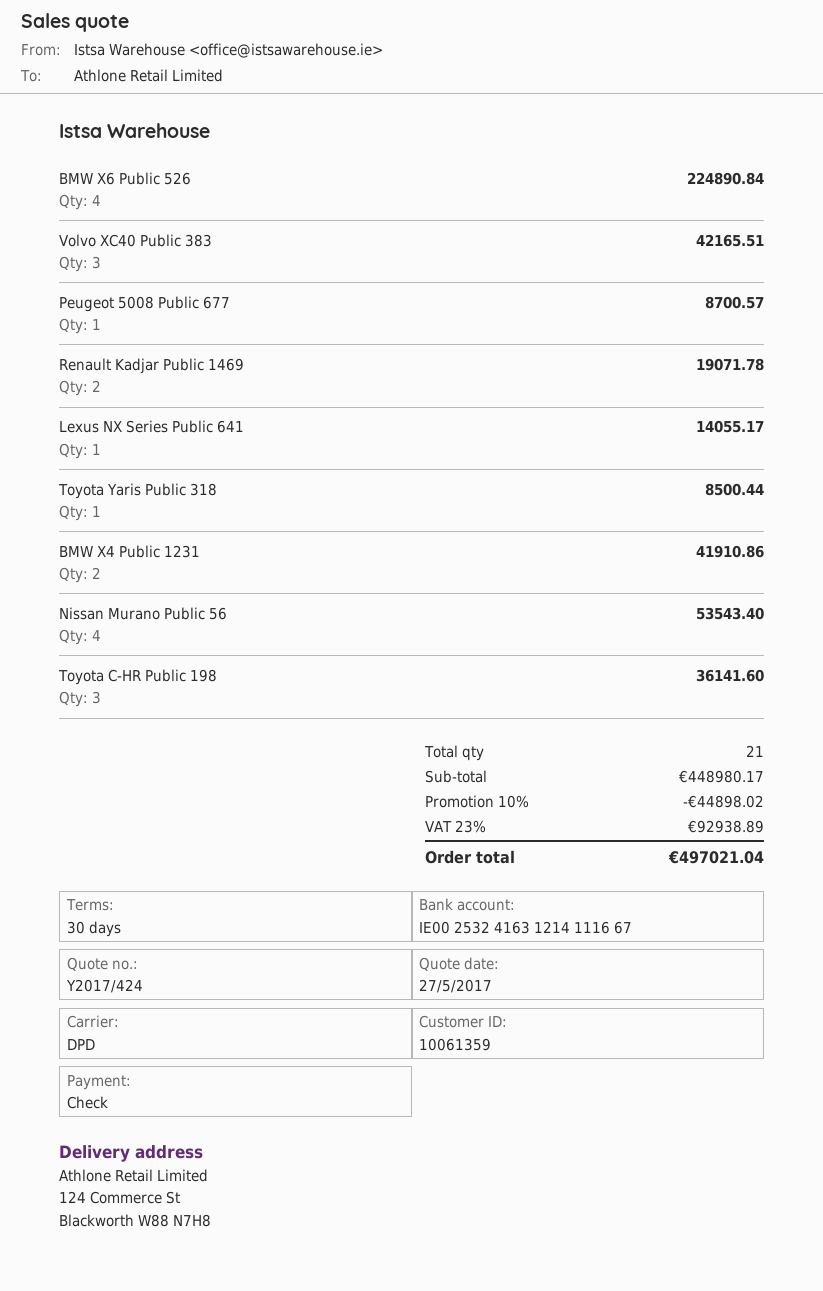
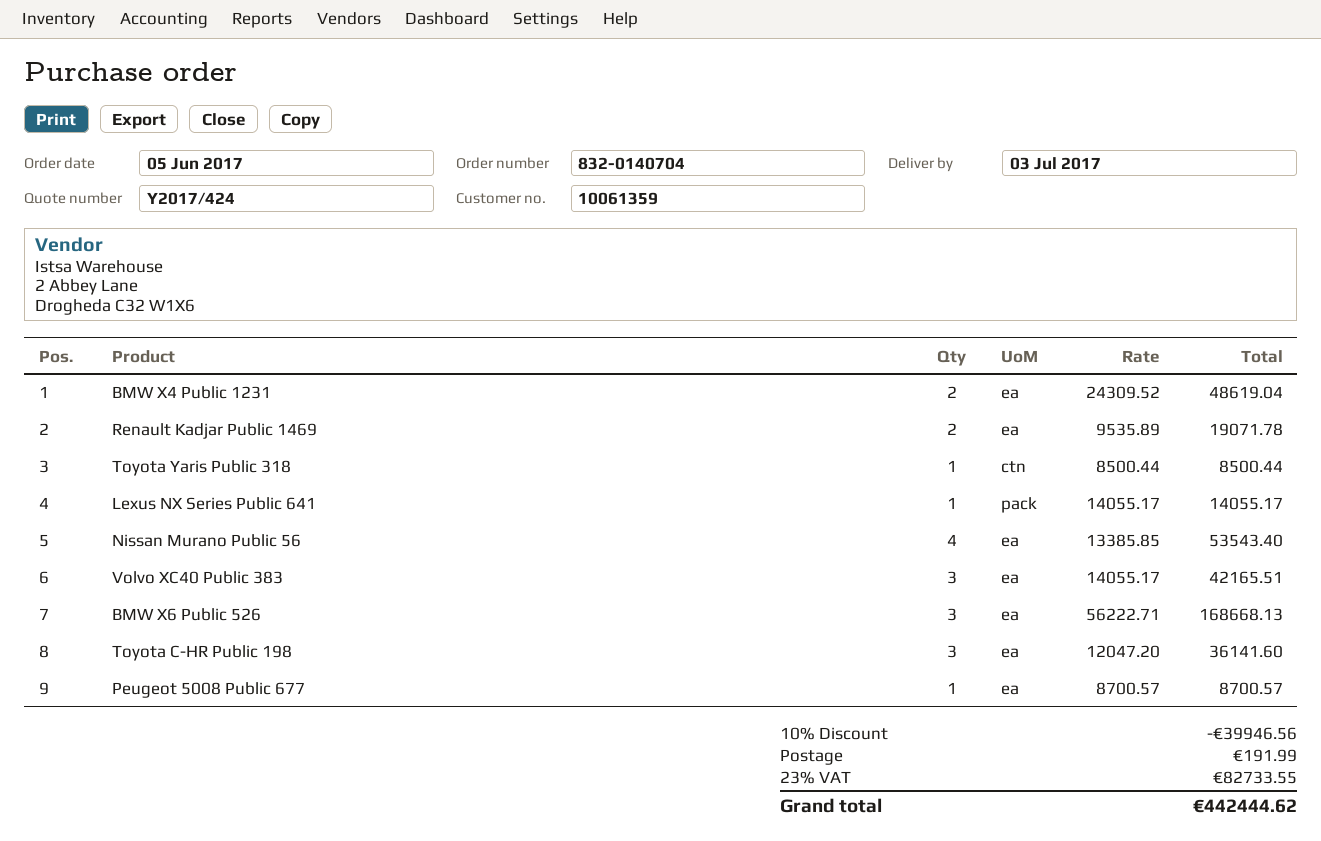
BMW X6 Public 526: 4 for 224890.84 -> 3 for 168668.13
BMW X4 Public 1231: 2 for 41910.86 -> 2 for 48619.04
discount: 10% = 44898.02 -> 10% = 39946.56
shipping: none -> 191.99
tax: 23% = 92938.89 -> 23% = 82733.55
total: 497021.04 -> 442444.62

